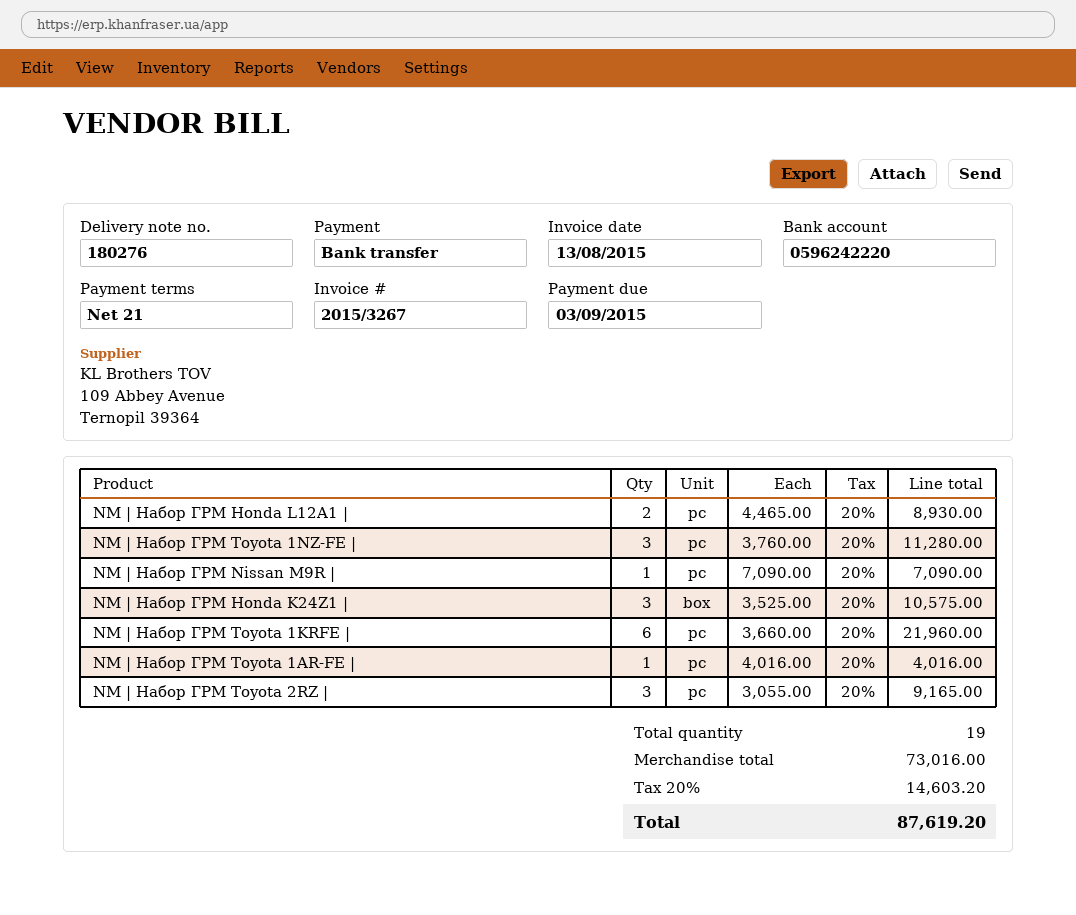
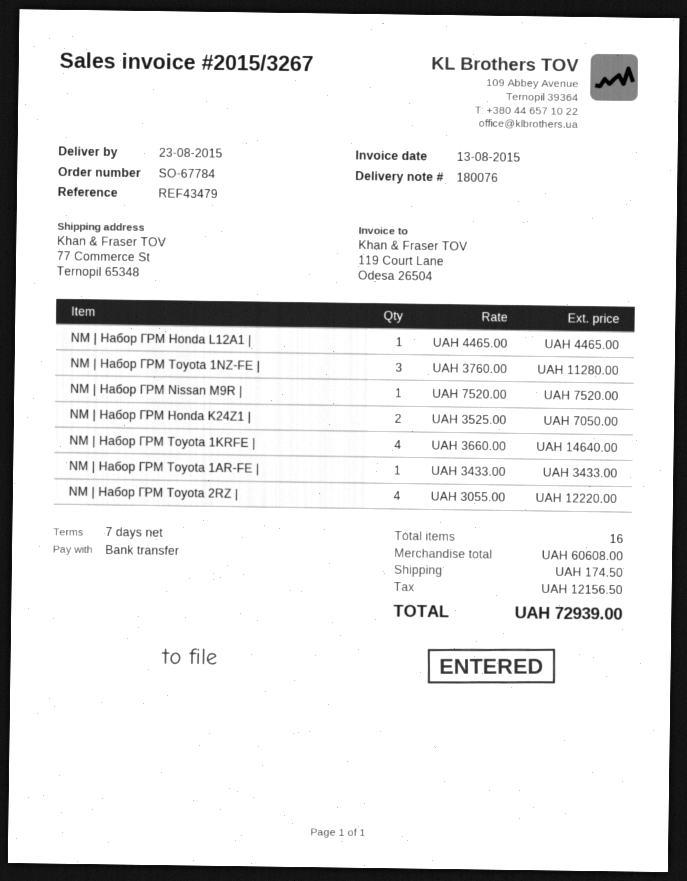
delivery note number: 180276 -> 180076
payment terms: 21 days -> 7 days
NM | Набор ГРМ Honda L12A1 |: 2 x 4465.00 = 8930.00 -> 1 x 4465.00 = 4465.00
NM | Набор ГРМ Nissan M9R |: 1 x 7090.00 = 7090.00 -> 1 x 7520.00 = 7520.00
NM | Набор ГРМ Honda K24Z1 |: 3 x 3525.00 = 10575.00 -> 2 x 3525.00 = 7050.00
NM | Набор ГРМ Toyota 1KRFE |: 6 x 3660.00 = 21960.00 -> 4 x 3660.00 = 14640.00
NM | Набор ГРМ Toyota 1AR-FE |: 1 x 4016.00 = 4016.00 -> 1 x 3433.00 = 3433.00
NM | Набор ГРМ Toyota 2RZ |: 3 x 3055.00 = 9165.00 -> 4 x 3055.00 = 12220.00
total quantity: 19 -> 16
subtotal: 73016.00 -> 60608.00
shipping: none -> 174.50
tax: 14603.20 -> 12156.50
total: 87619.20 -> 72939.00

